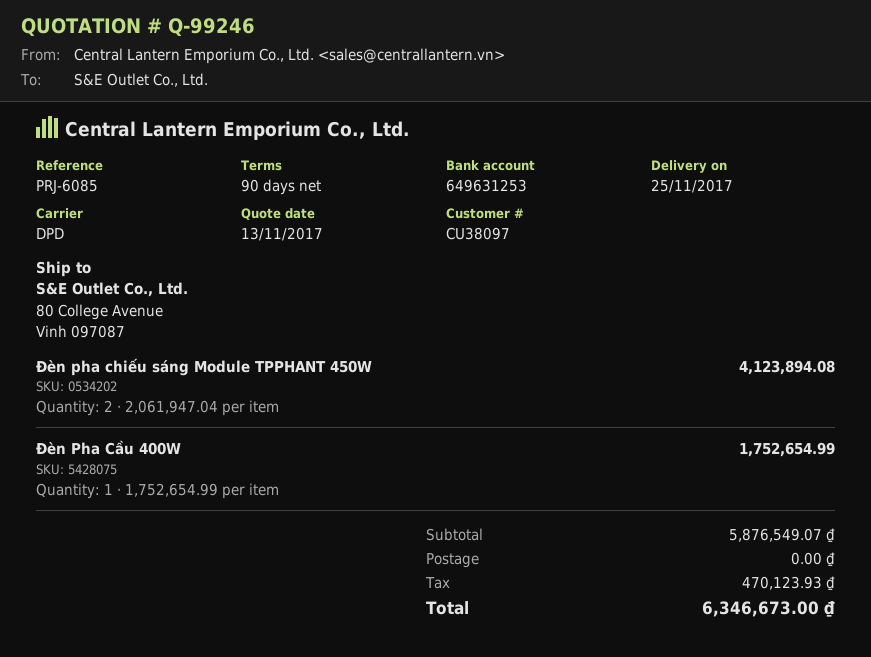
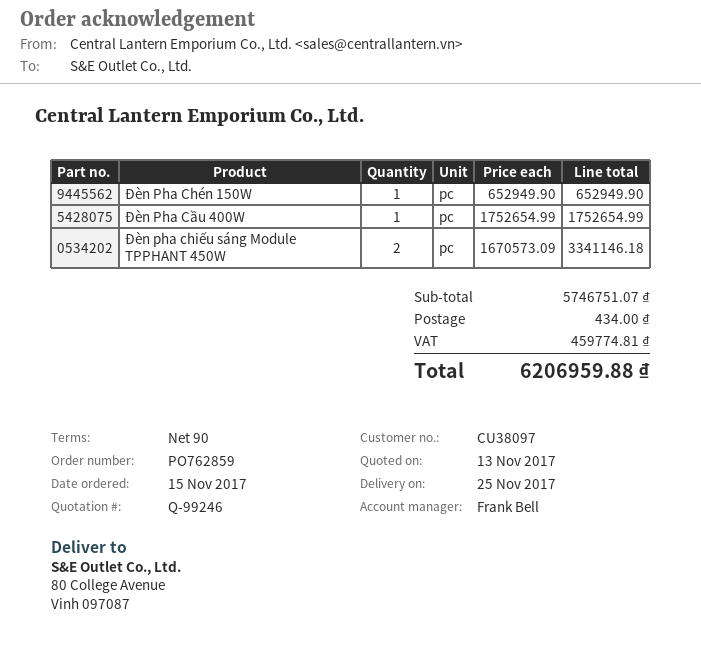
Đèn pha chiếu sáng Module TPPHANT 450W: 2 x 2061947.04 = 4123894.08 -> 2 x 1670573.09 = 3341146.18
Đèn Pha Chén 150W: none -> 1 x 652949.90 = 652949.90
subtotal: 5876549.07 -> 5746751.07
shipping: 0.00 -> 434.00
tax: 470123.93 -> 459774.81
total: 6346673.00 -> 6206959.88

